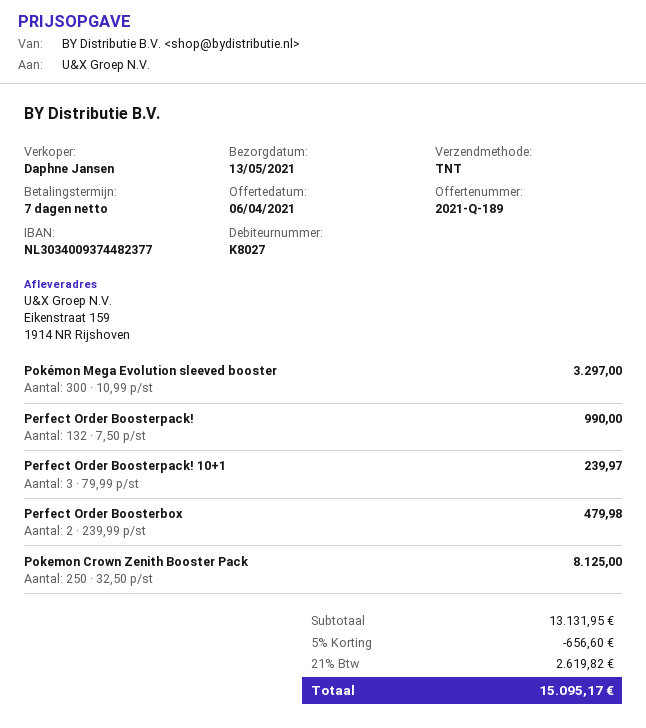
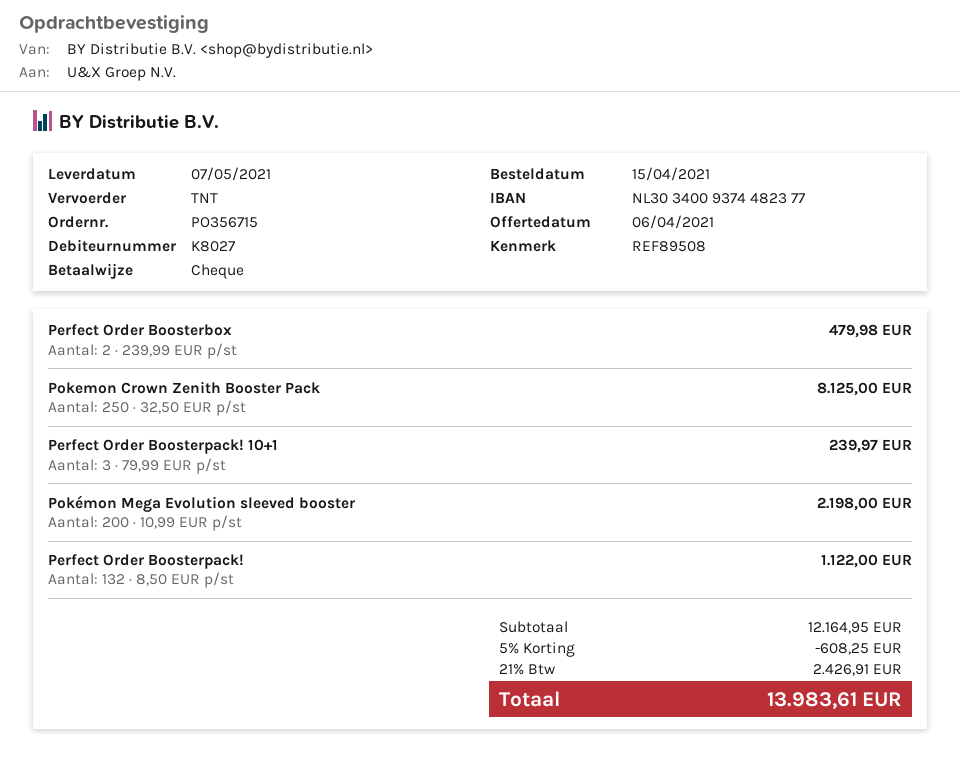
delivery date: 2021-05-13 -> 2021-05-07
Pokémon Mega Evolution sleeved booster: 300 x 10.99 = 3297.00 -> 200 x 10.99 = 2198.00
Perfect Order Boosterpack!: 132 x 7.50 = 990.00 -> 132 x 8.50 = 1122.00
subtotal: 13131.95 -> 12164.95
discount: 5% = 656.60 -> 5% = 608.25
tax: 21% = 2619.82 -> 21% = 2426.91
total: 15095.17 -> 13983.61

